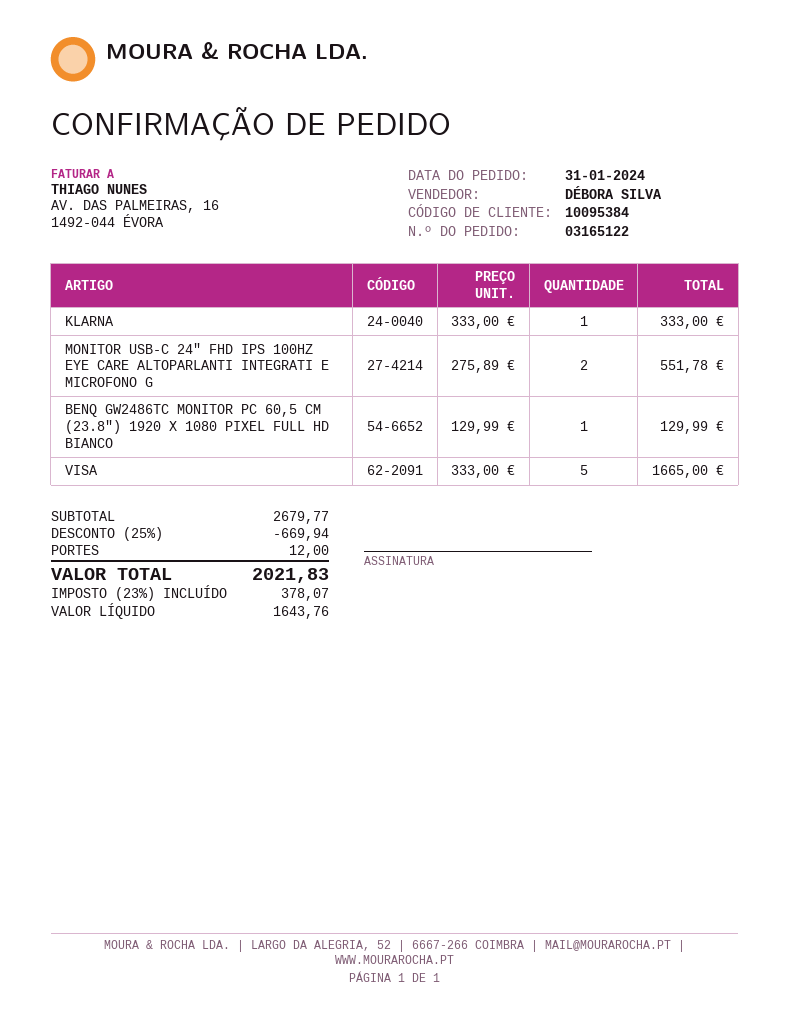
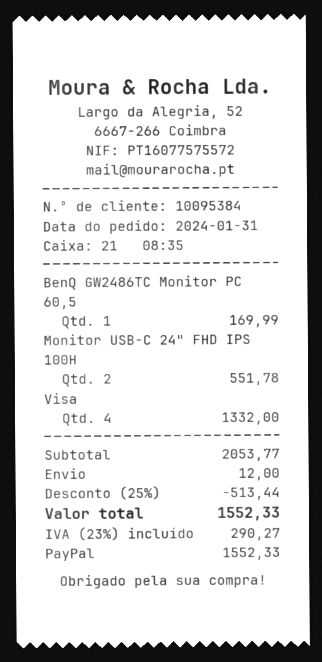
KLARNA: 1 for 333.00 -> none
BENQ GW2486TC MONITOR PC 60,5 CM (23.8") 1920 X 1080 PIXEL FULL HD BIANCO: 1 for 129.99 -> 1 for 169.99
VISA: 5 for 1665.00 -> 4 for 1332.00
subtotal: 2679.77 -> 2053.77
discount: 25% = 669.94 -> 25% = 513.44
tax: 23% = 378.07 -> 23% = 290.27
total: 2021.83 -> 1552.33

